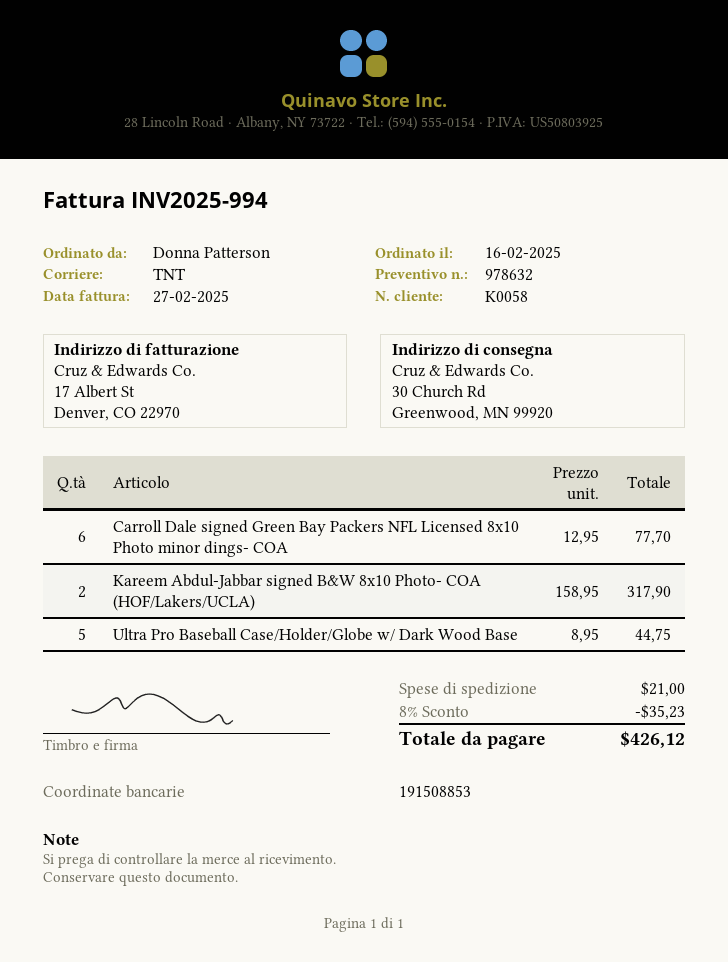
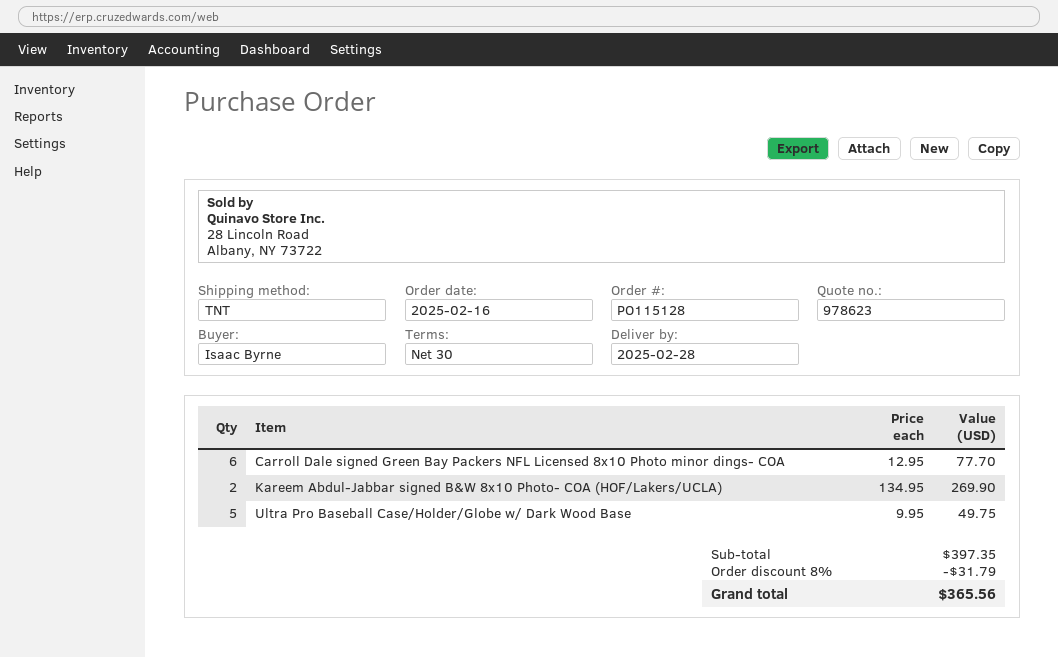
quote number: 978632 -> 978623
ordered by: Donna Patterson -> Isaac Byrne
Kareem Abdul-Jabbar signed B&W 8x10 Photo- COA (HOF/Lakers/UCLA): 2 x 158.95 = 317.90 -> 2 x 134.95 = 269.90
Ultra Pro Baseball Case/Holder/Globe w/ Dark Wood Base: 5 x 8.95 = 44.75 -> 5 x 9.95 = 49.75
discount: 8% = 35.23 -> 8% = 31.79
shipping: 21.00 -> none
total: 426.12 -> 365.56

